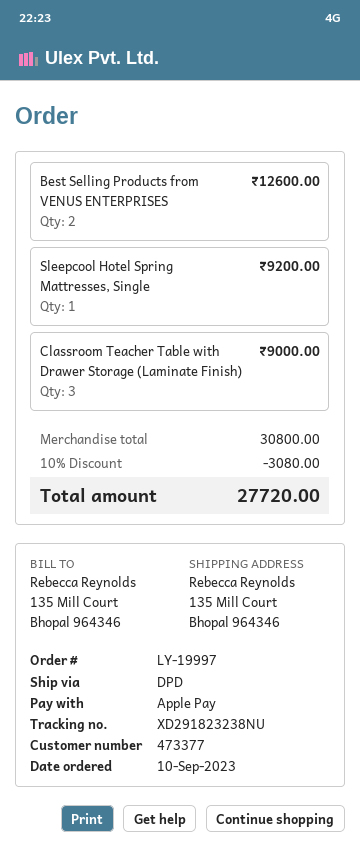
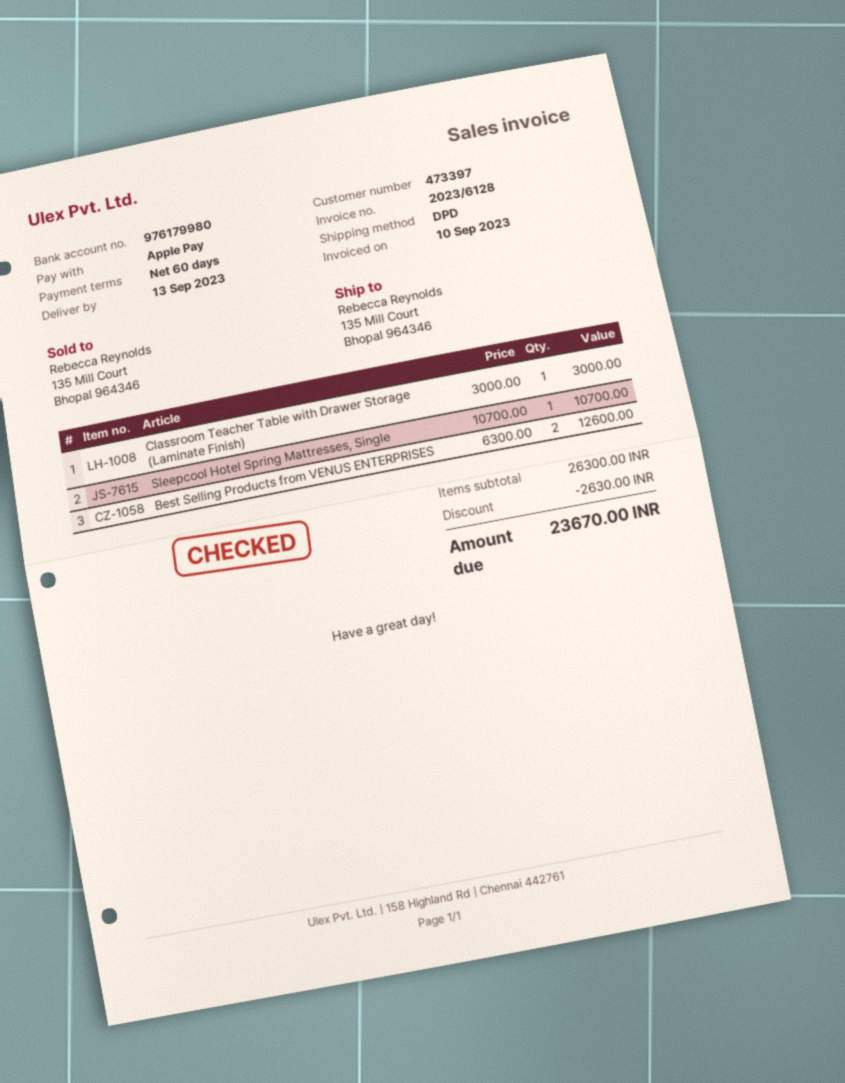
customer number: 473377 -> 473397
Sleepcool Hotel Spring Mattresses, Single: 1 for 9200.00 -> 1 for 10700.00
Classroom Teacher Table with Drawer Storage (Laminate Finish): 3 for 9000.00 -> 1 for 3000.00
subtotal: 30800.00 -> 26300.00
discount: 3080.00 -> 2630.00
total: 27720.00 -> 23670.00

